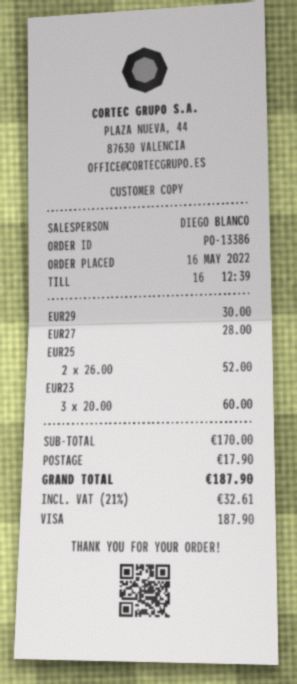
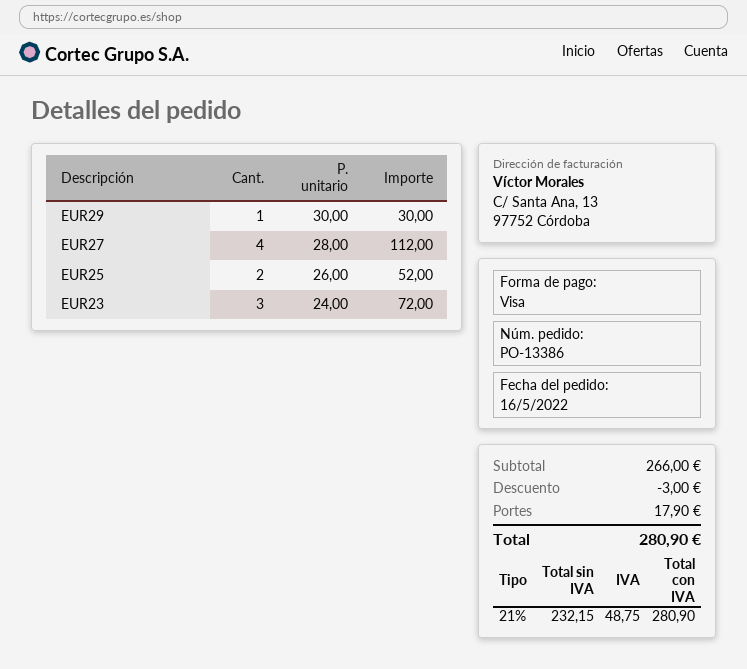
EUR27: 1 x 28.00 = 28.00 -> 4 x 28.00 = 112.00
EUR23: 3 x 20.00 = 60.00 -> 3 x 24.00 = 72.00
subtotal: 170.00 -> 266.00
discount: none -> 3.00
tax: 21% = 32.61 -> 21% = 48.75
total: 187.90 -> 280.90

